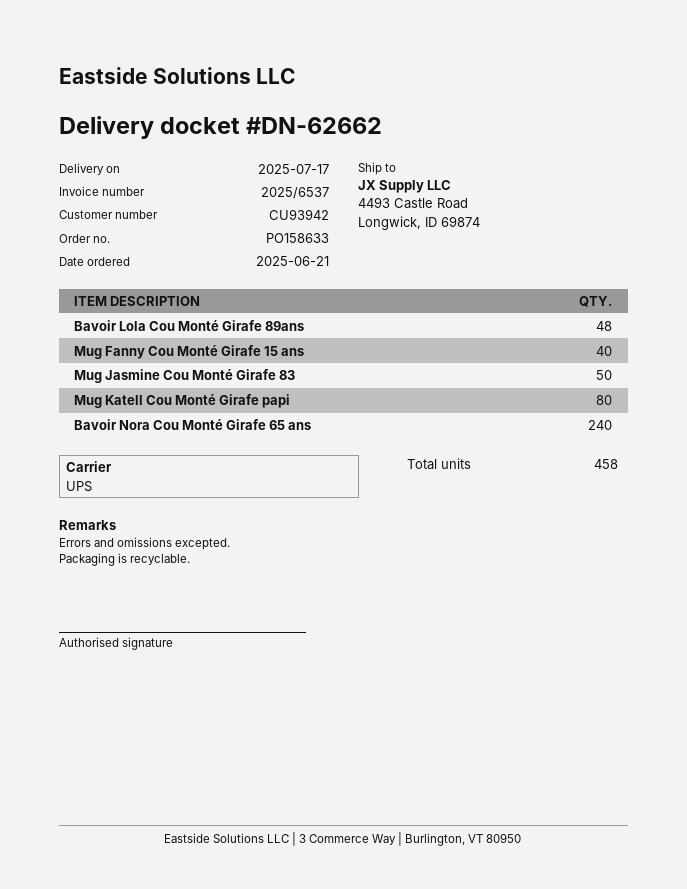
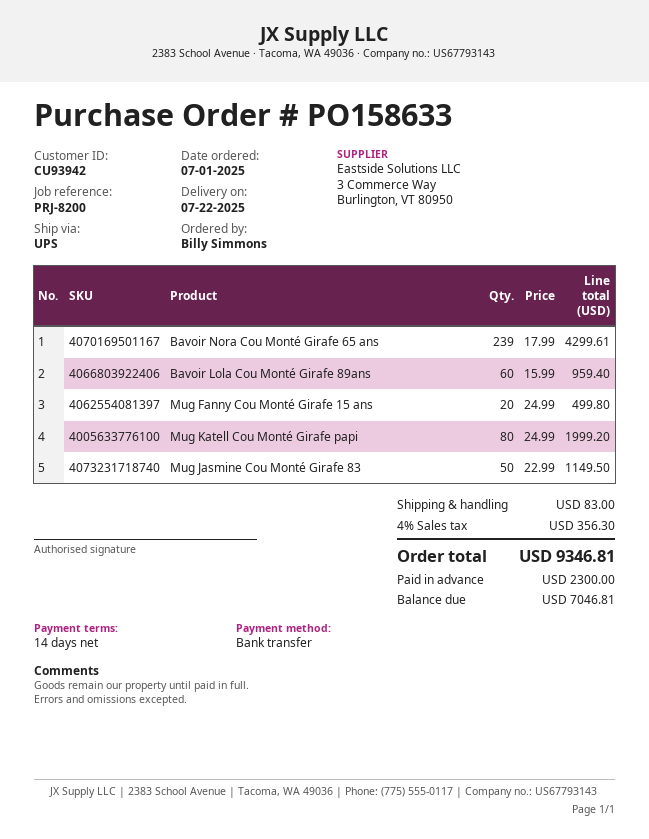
order date: 2025-06-21 -> 2025-07-01
delivery date: 2025-07-17 -> 2025-07-22
Bavoir Lola Cou Monté Girafe 89ans: 48 -> 60
Mug Fanny Cou Monté Girafe 15 ans: 40 -> 20
Bavoir Nora Cou Monté Girafe 65 ans: 240 -> 239

